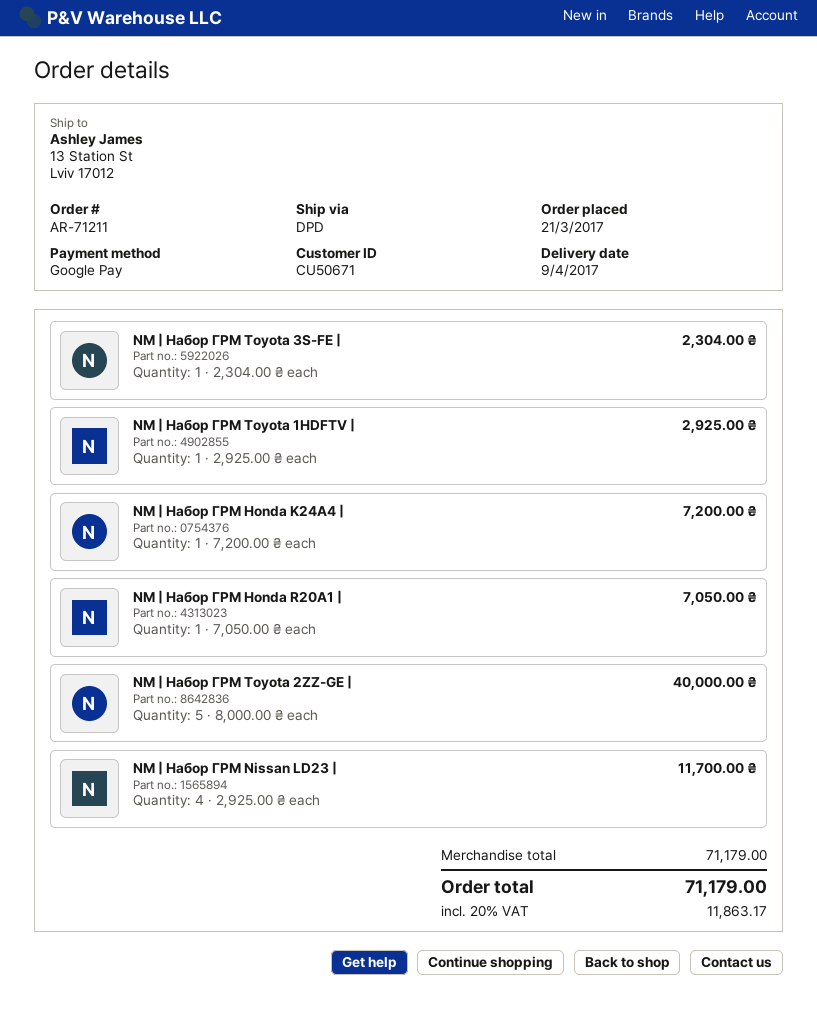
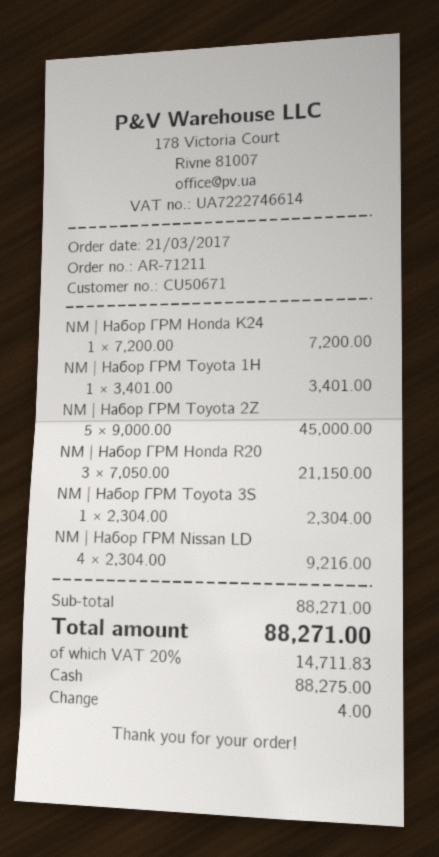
payment method: Google Pay -> cash
NM | Набор ГРМ Toyota 1HDFTV |: 1 x 2925.00 = 2925.00 -> 1 x 3401.00 = 3401.00
NM | Набор ГРМ Honda R20A1 |: 1 x 7050.00 = 7050.00 -> 3 x 7050.00 = 21150.00
NM | Набор ГРМ Toyota 2ZZ-GE |: 5 x 8000.00 = 40000.00 -> 5 x 9000.00 = 45000.00
NM | Набор ГРМ Nissan LD23 |: 4 x 2925.00 = 11700.00 -> 4 x 2304.00 = 9216.00
subtotal: 71179.00 -> 88271.00
tax: 20% = 11863.17 -> 20% = 14711.83
total: 71179.00 -> 88271.00

